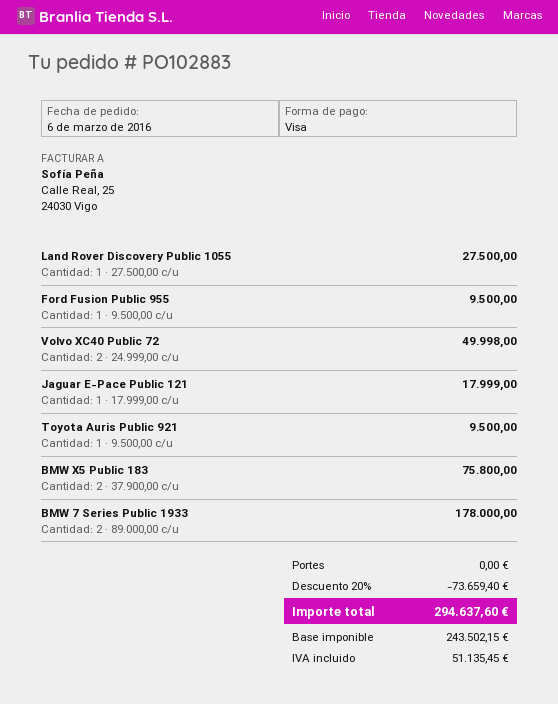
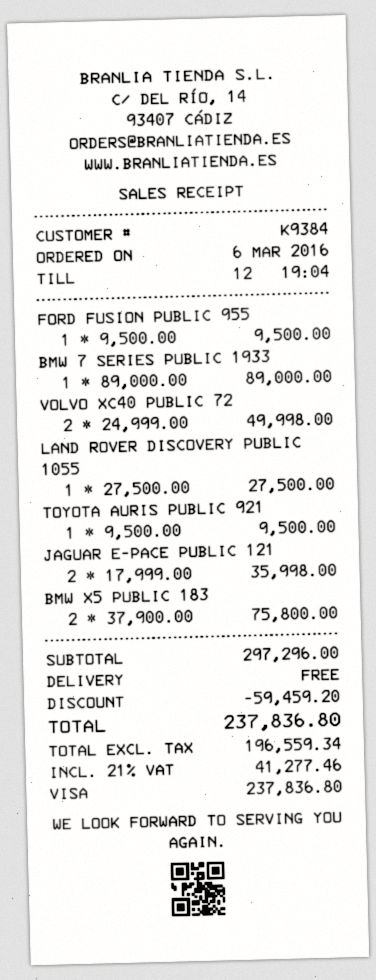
Jaguar E-Pace Public 121: 1 x 17999.00 = 17999.00 -> 2 x 17999.00 = 35998.00
BMW 7 Series Public 1933: 2 x 89000.00 = 178000.00 -> 1 x 89000.00 = 89000.00
discount: 73659.40 -> 59459.20
net: 243502.15 -> 196559.34
tax: 51135.45 -> 41277.46
total: 294637.60 -> 237836.80

